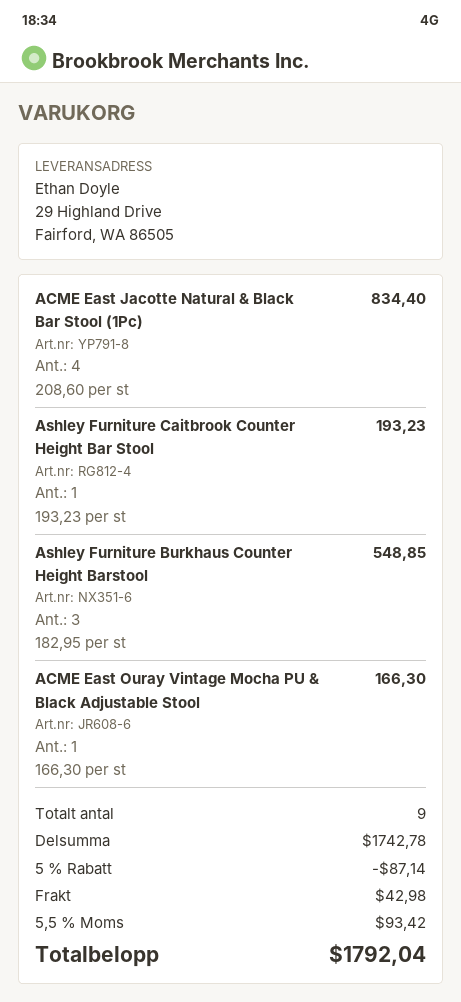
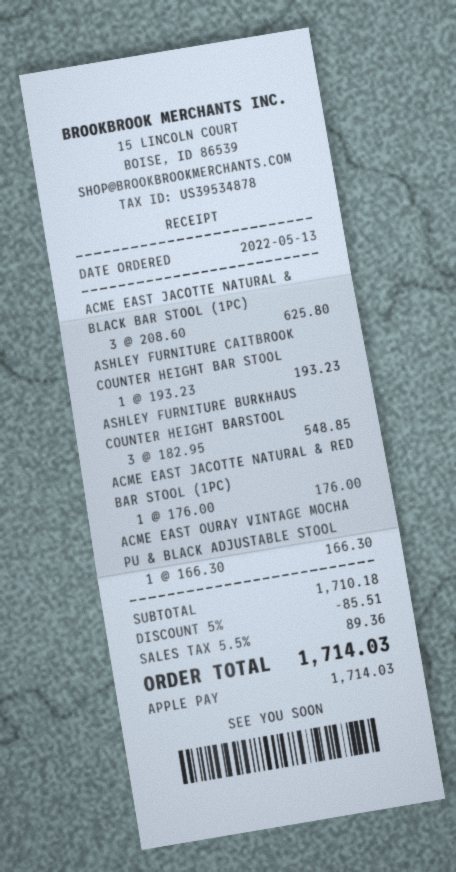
ACME East Jacotte Natural & Black Bar Stool (1Pc): 4 x 208.60 = 834.40 -> 3 x 208.60 = 625.80
ACME EAST JACOTTE NATURAL & RED BAR STOOL (1PC): none -> 1 x 176.00 = 176.00
subtotal: 1742.78 -> 1710.18
discount: 5% = 87.14 -> 5% = 85.51
shipping: 42.98 -> none
tax: 5.5% = 93.42 -> 5.5% = 89.36
total: 1792.04 -> 1714.03

